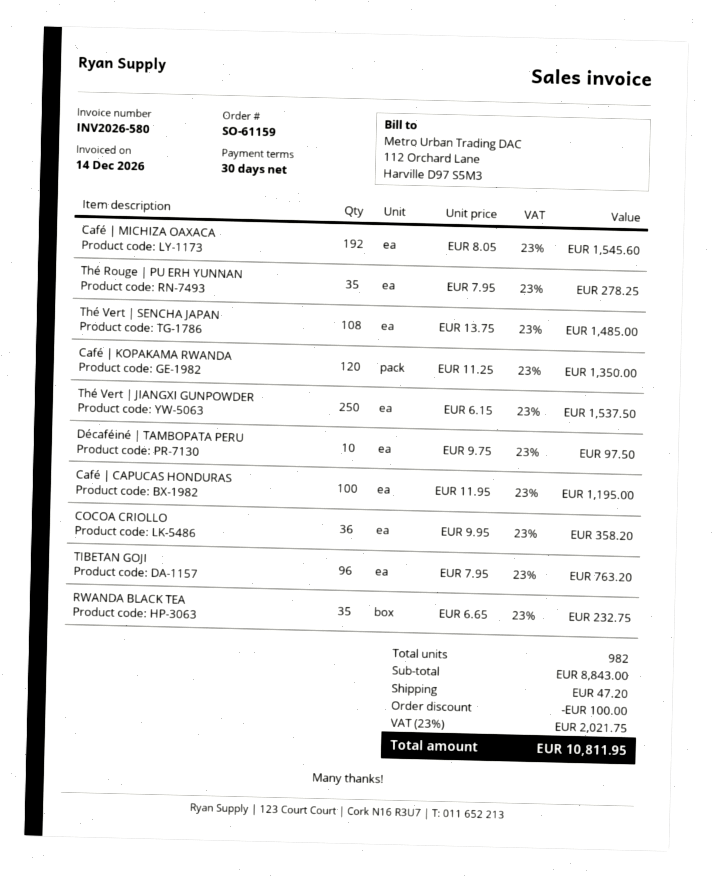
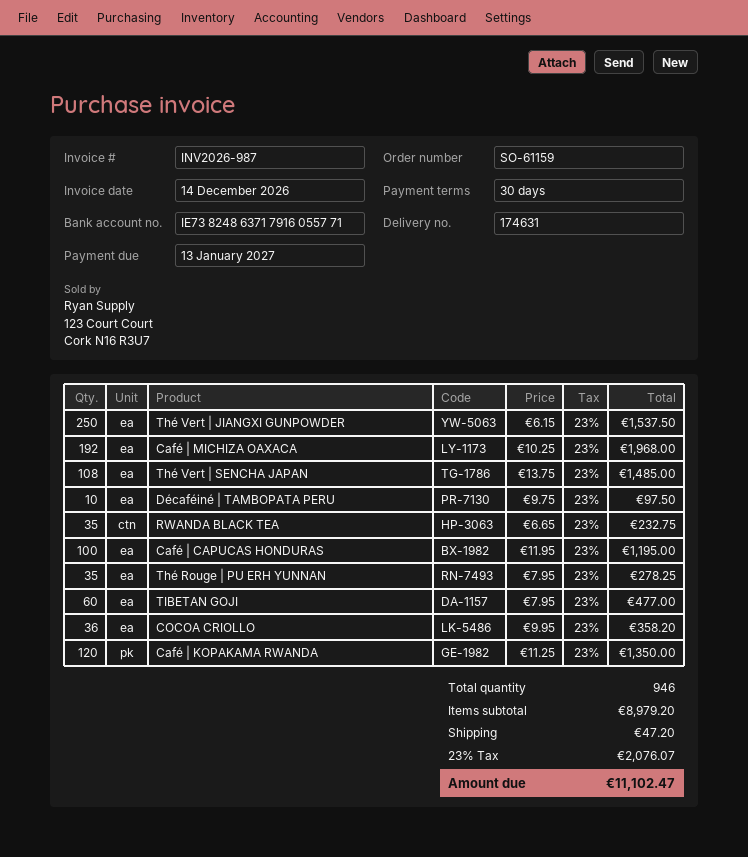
invoice number: INV2026-580 -> INV2026-987
Café | MICHIZA OAXACA: 192 x 8.05 = 1545.60 -> 192 x 10.25 = 1968.00
TIBETAN GOJI: 96 x 7.95 = 763.20 -> 60 x 7.95 = 477.00
total quantity: 982 -> 946
subtotal: 8843.00 -> 8979.20
discount: 100.00 -> none
tax: 23% = 2021.75 -> 23% = 2076.07
total: 10811.95 -> 11102.47

